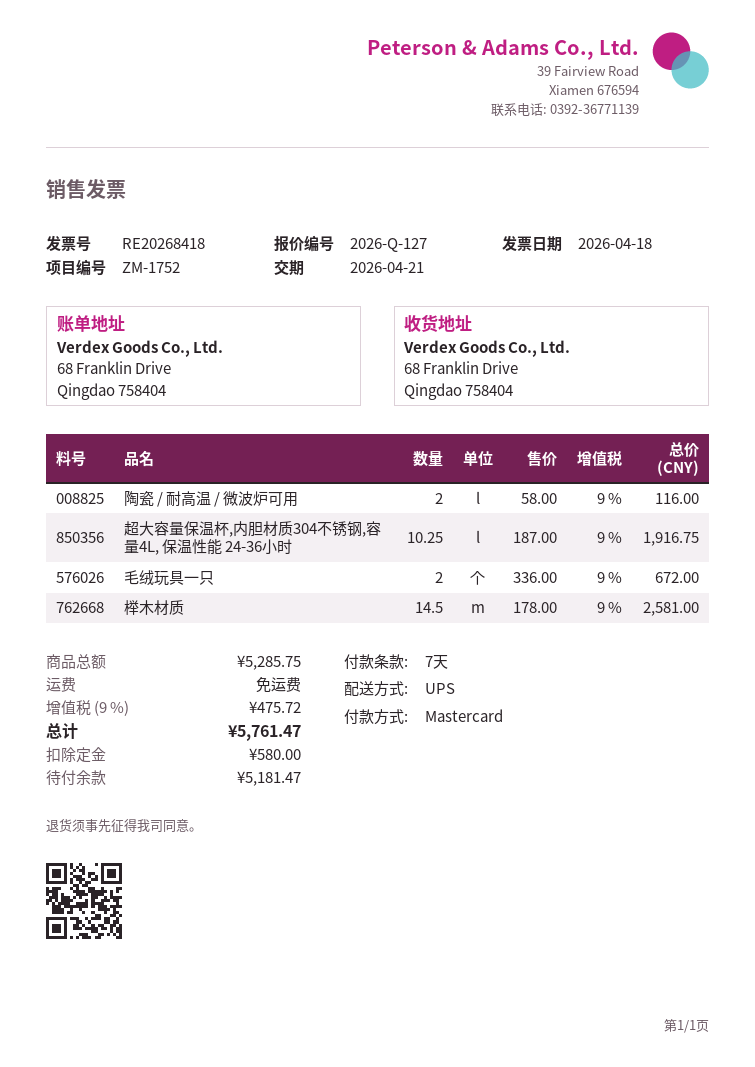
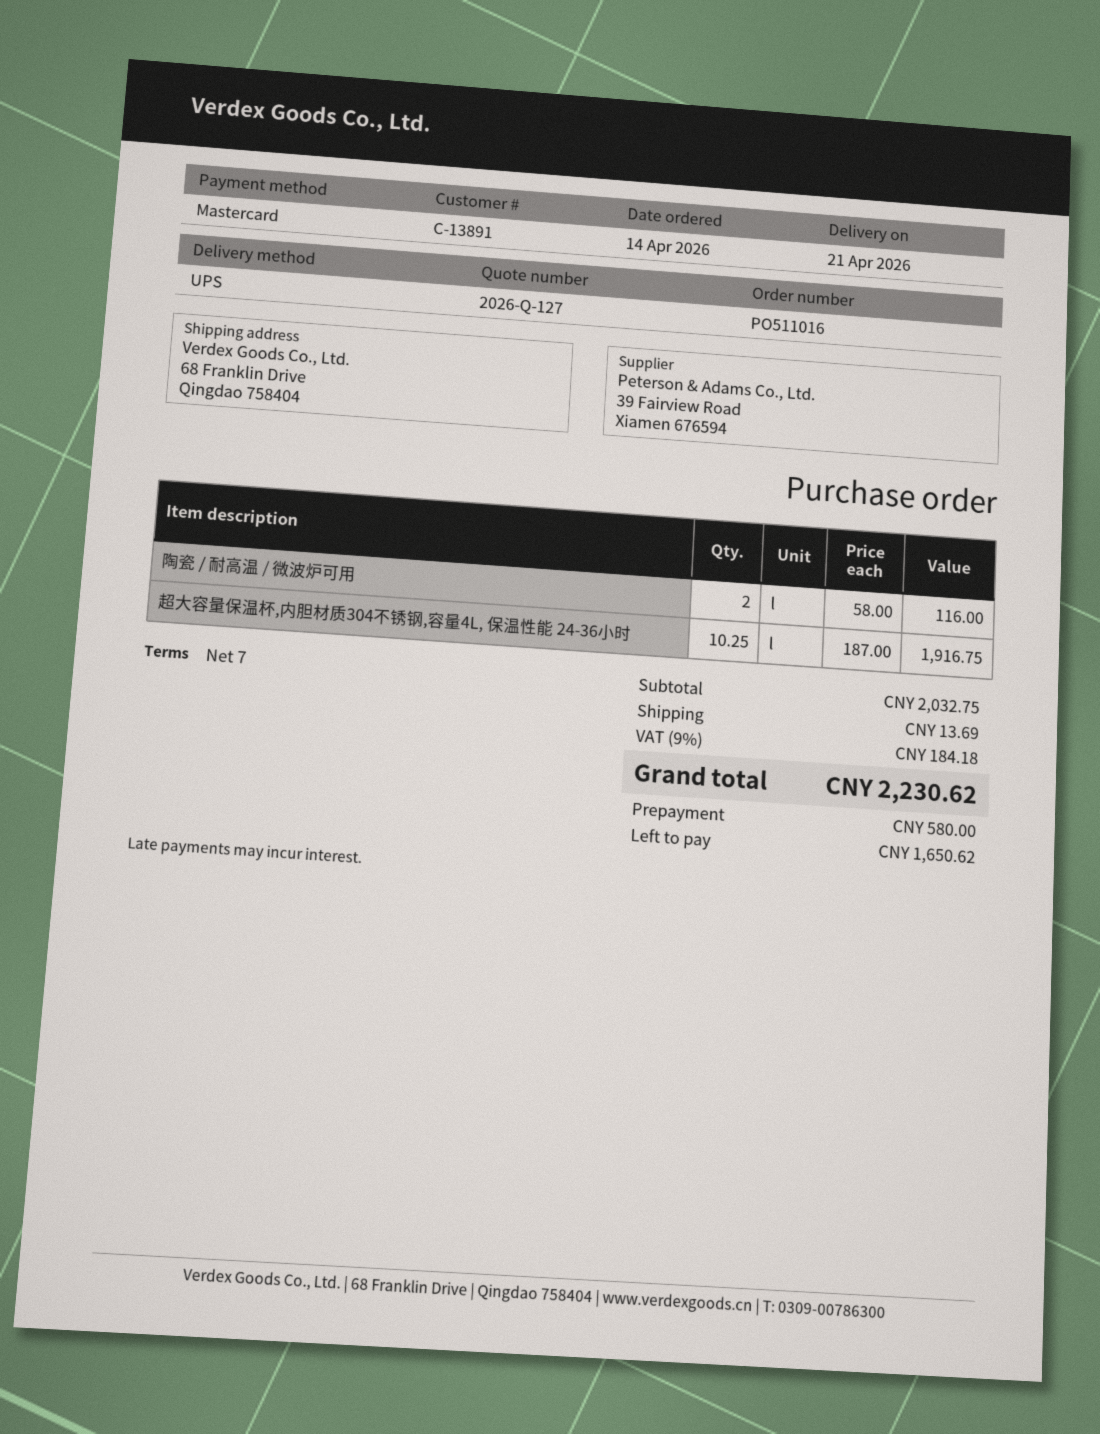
毛绒玩具一只: 2 x 336.00 = 672.00 -> none
榉木材质: 14.5 x 178.00 = 2581.00 -> none
subtotal: 5285.75 -> 2032.75
shipping: 0.00 -> 13.69
tax: 9% = 475.72 -> 9% = 184.18
total: 5761.47 -> 2230.62
balance: 5181.47 -> 1650.62

